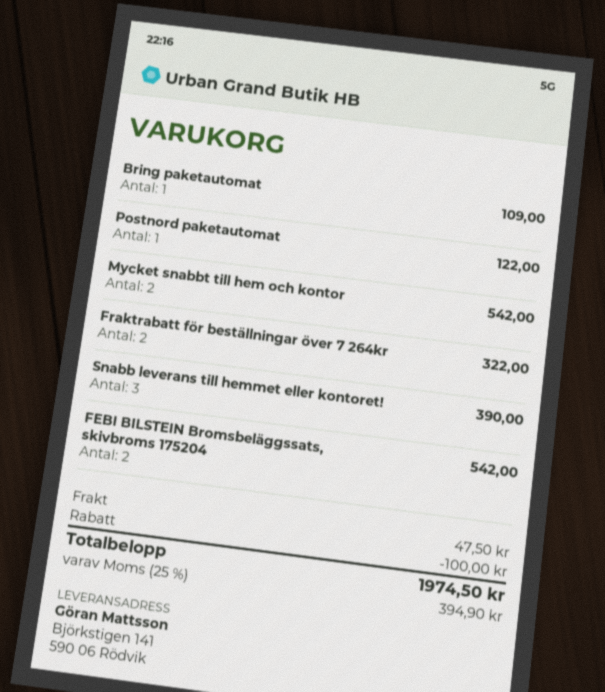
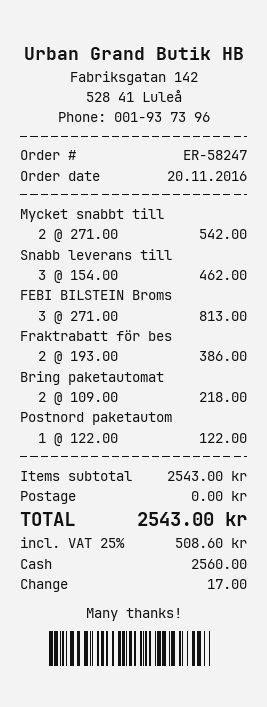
Bring paketautomat: 1 for 109.00 -> 2 for 218.00
Fraktrabatt för beställningar över 7 264kr: 2 for 322.00 -> 2 for 386.00
Snabb leverans till hemmet eller kontoret!: 3 for 390.00 -> 3 for 462.00
FEBI BILSTEIN Bromsbeläggssats, skivbroms 175204: 2 for 542.00 -> 3 for 813.00
discount: 100.00 -> none
shipping: 47.50 -> 0.00
tax: 25% = 394.90 -> 25% = 508.60
total: 1974.50 -> 2543.00

